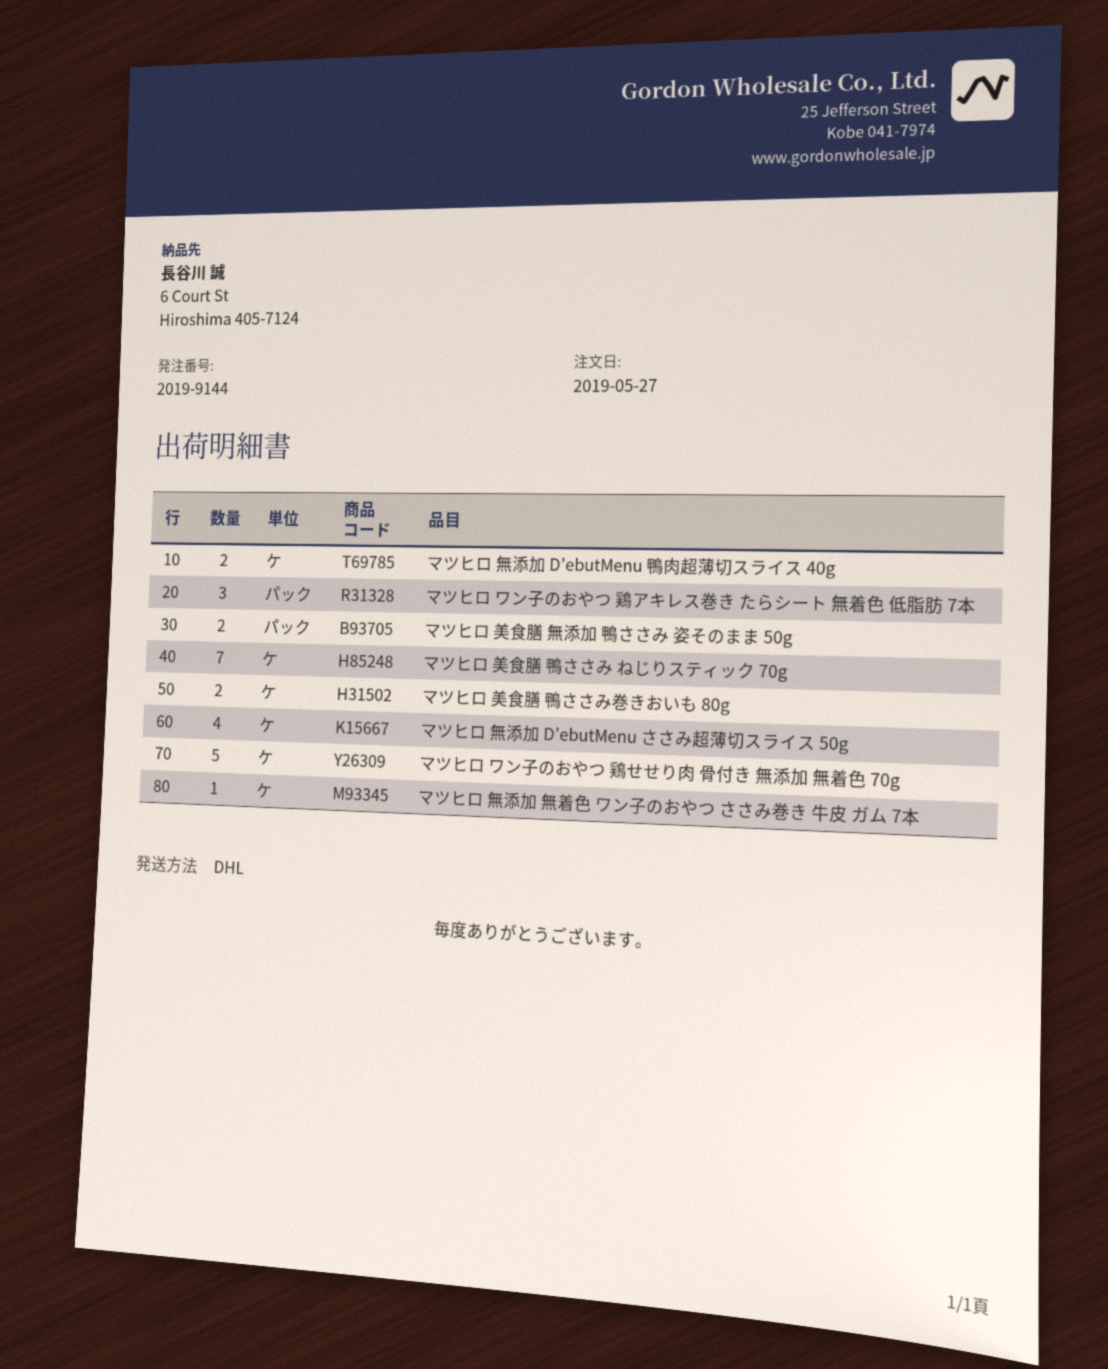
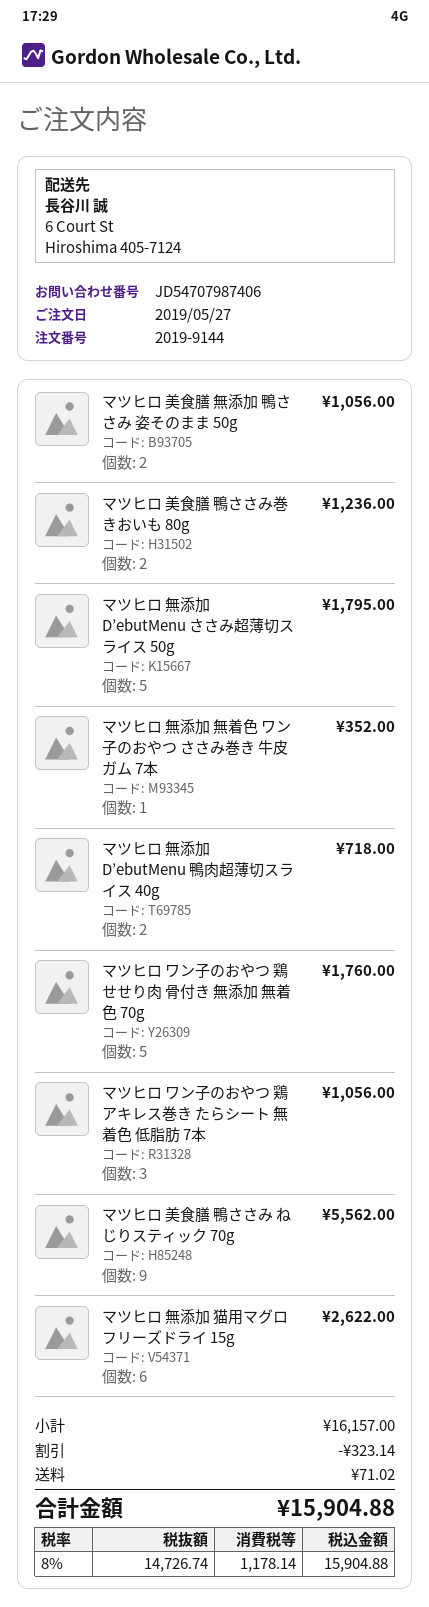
マツヒロ 美食膳 鴨ささみ ねじりスティック 70g: 7 -> 9
マツヒロ 無添加 D’ebutMenu ささみ超薄切スライス 50g: 4 -> 5
マツヒロ 無添加 猫用マグロフリーズドライ 15g: none -> 6

